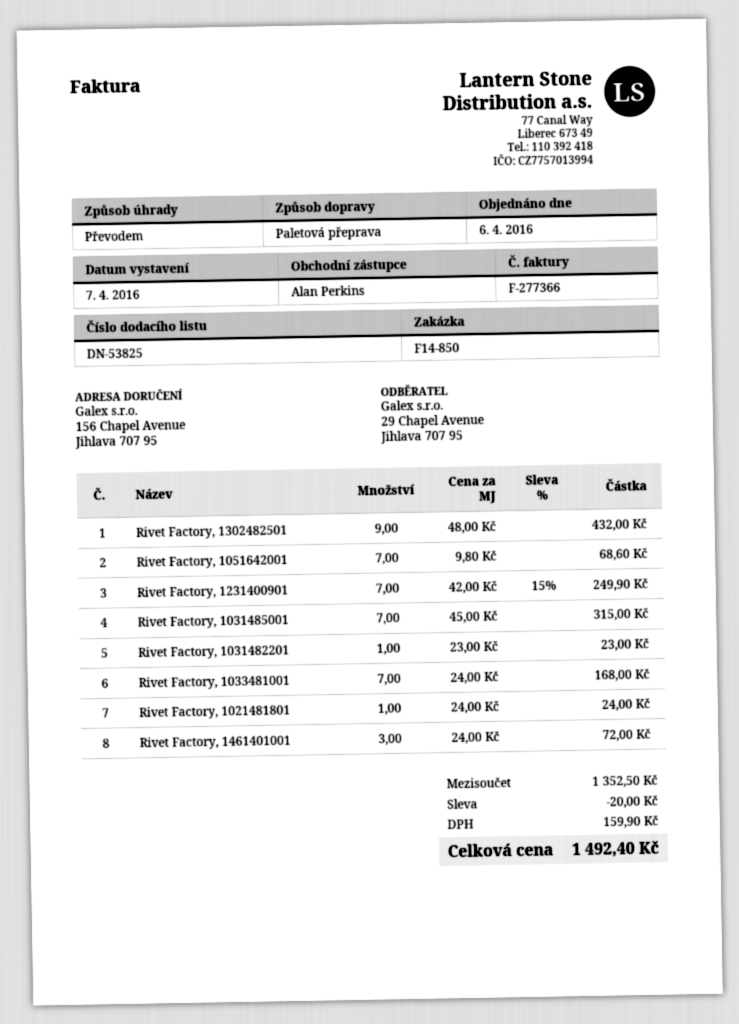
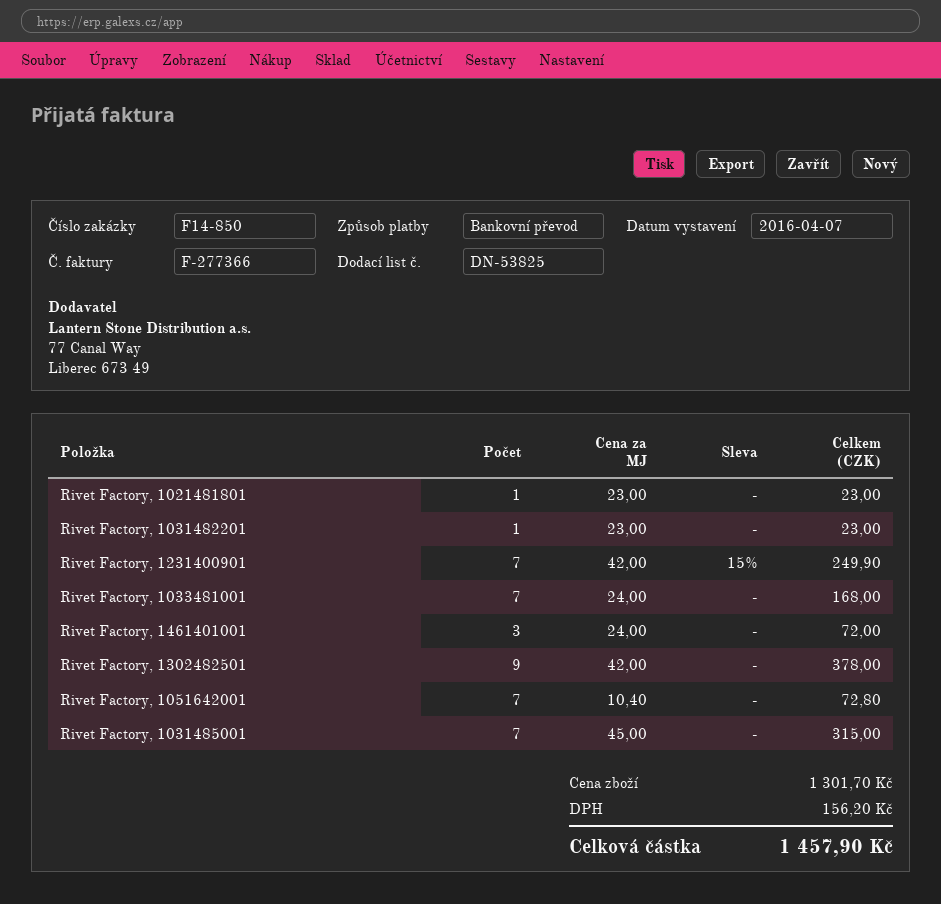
Rivet Factory, 1302482501: 9 x 48.00 = 432.00 -> 9 x 42.00 = 378.00
Rivet Factory, 1051642001: 7 x 9.80 = 68.60 -> 7 x 10.40 = 72.80
Rivet Factory, 1021481801: 1 x 24.00 = 24.00 -> 1 x 23.00 = 23.00
subtotal: 1352.50 -> 1301.70
discount: 20.00 -> none
tax: 159.90 -> 156.20
total: 1492.40 -> 1457.90

